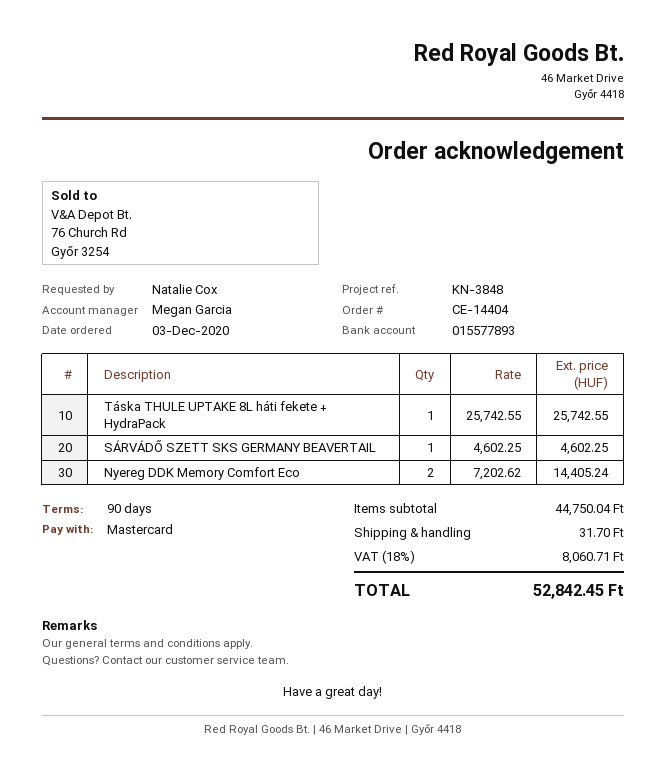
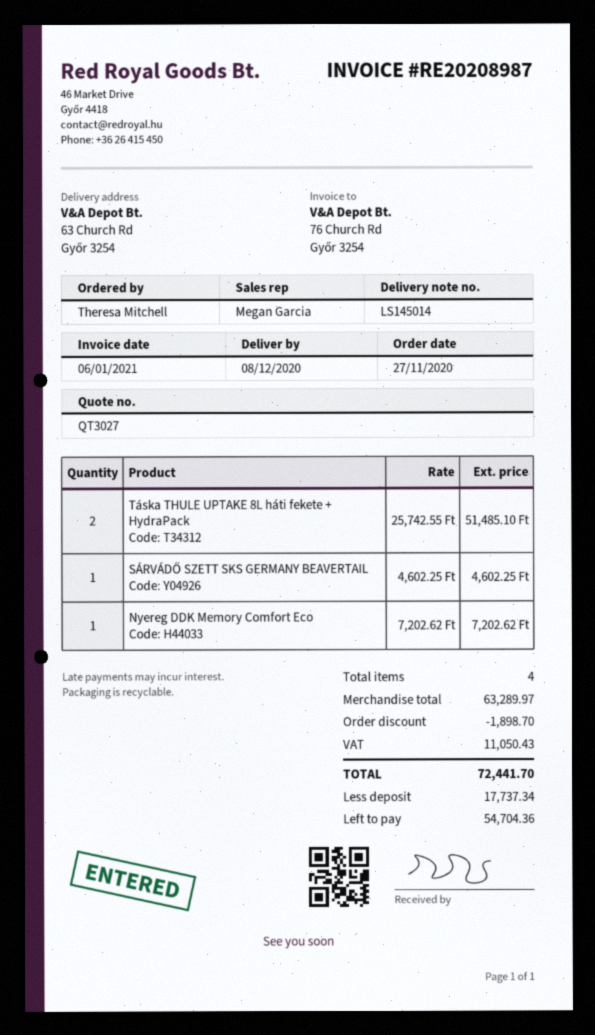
order date: 2020-12-03 -> 2020-11-27
ordered by: Natalie Cox -> Theresa Mitchell
Táska THULE UPTAKE 8L háti fekete + HydraPack: 1 x 25742.55 = 25742.55 -> 2 x 25742.55 = 51485.10
Nyereg DDK Memory Comfort Eco: 2 x 7202.62 = 14405.24 -> 1 x 7202.62 = 7202.62
subtotal: 44750.04 -> 63289.97
discount: none -> 1898.70
shipping: 31.70 -> none
tax: 8060.71 -> 11050.43
total: 52842.45 -> 72441.70

